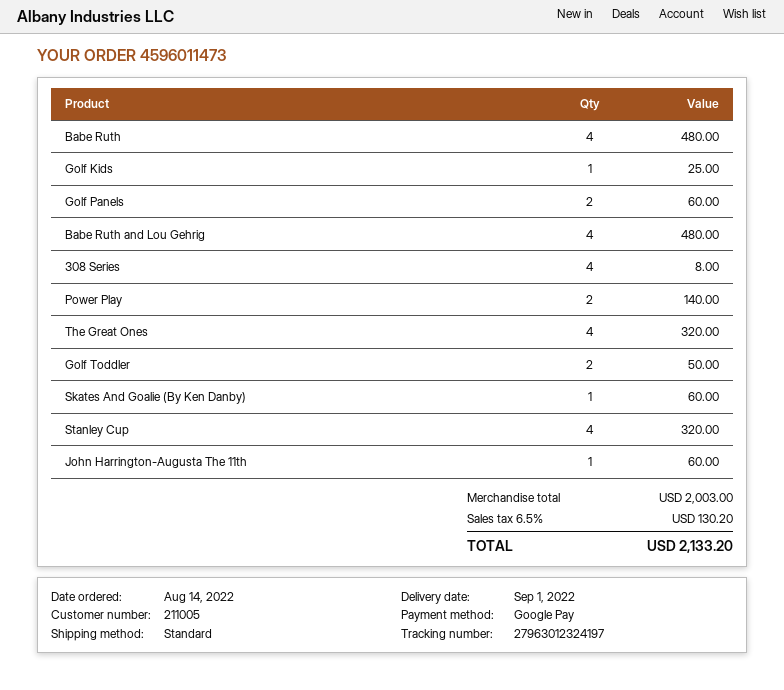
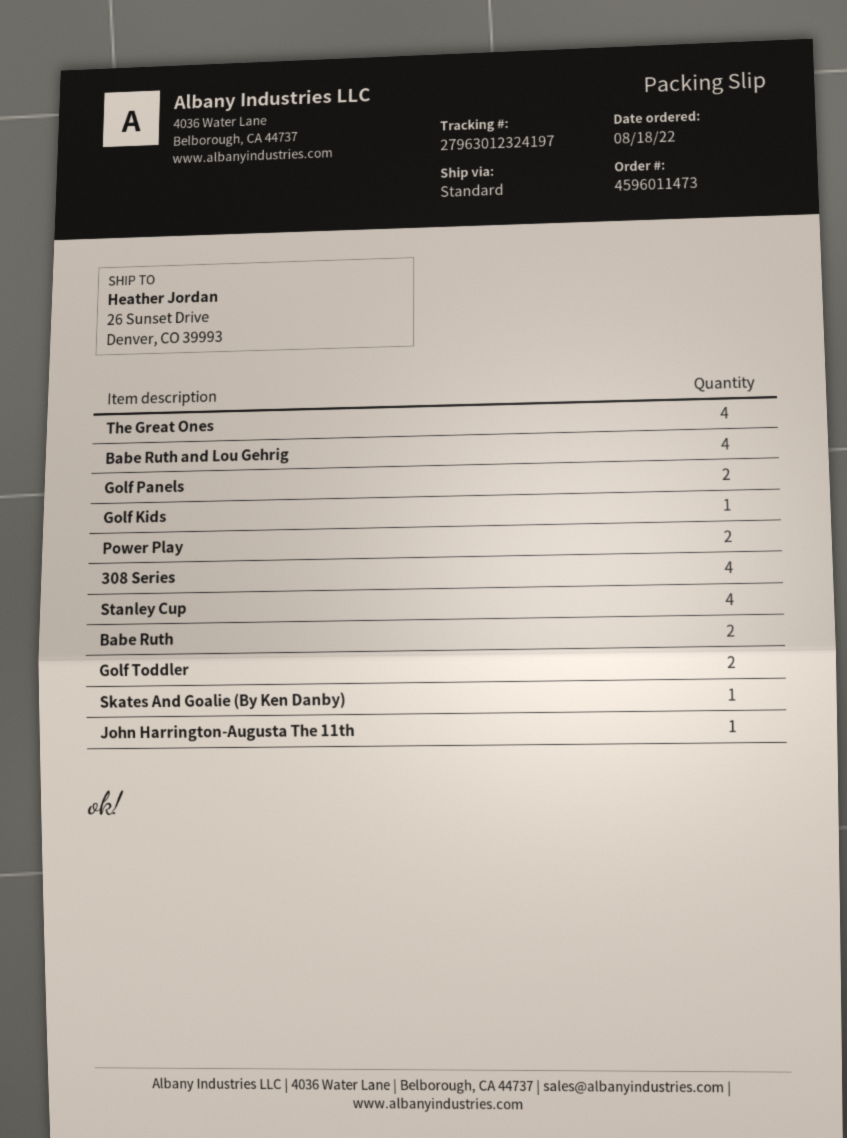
order date: 2022-08-14 -> 2022-08-18
Babe Ruth: 4 -> 2

